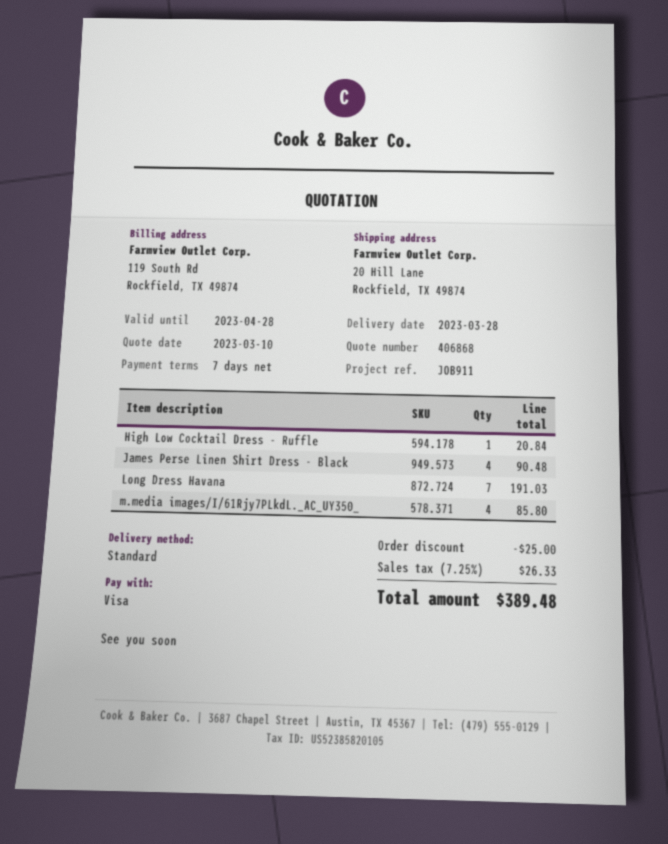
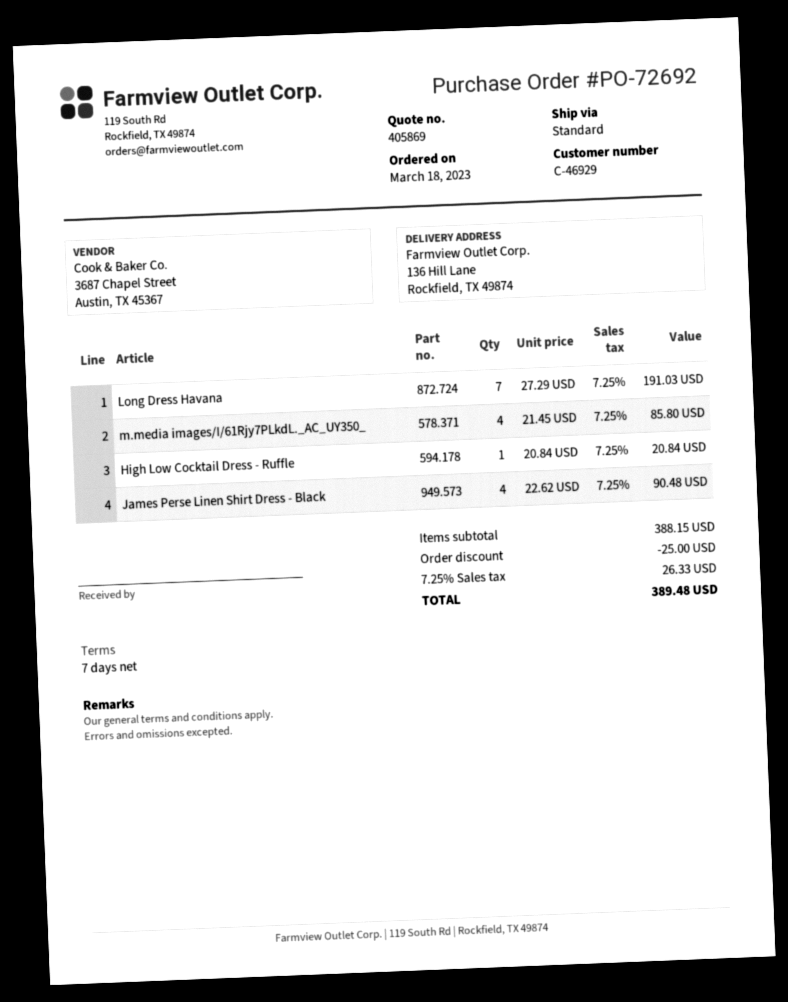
quote number: 406868 -> 405869
ship to: 20 Hill Lane, Rockfield, TX 49874 -> 136 Hill Lane, Rockfield, TX 49874

